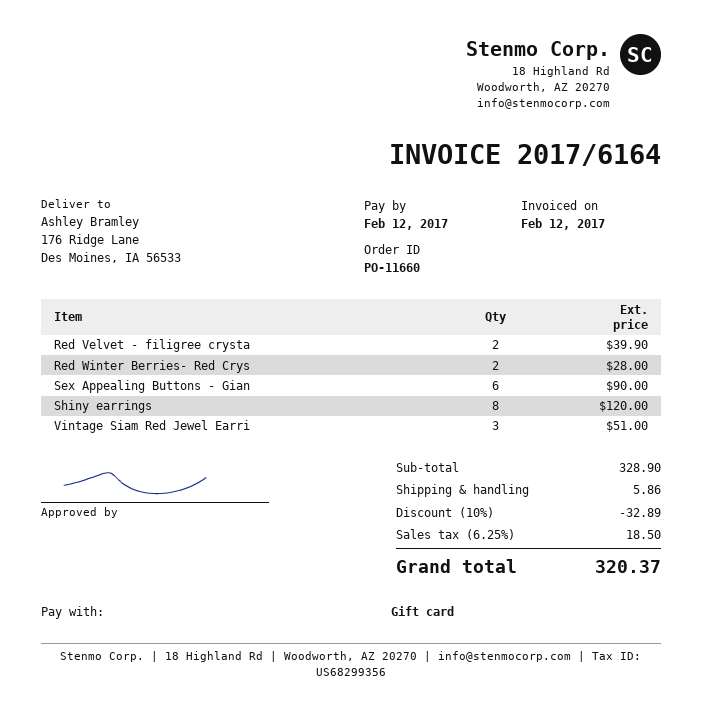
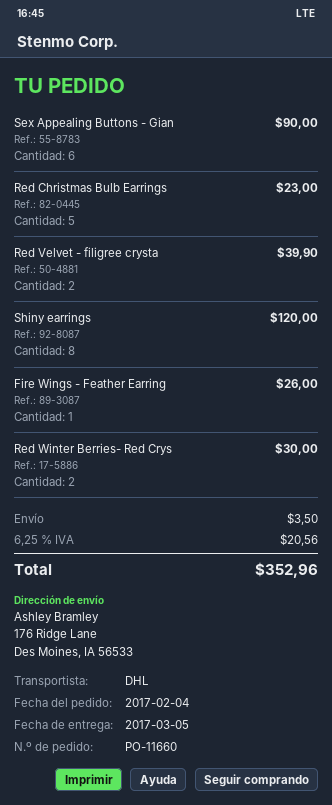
Red Winter Berries- Red Crys: 2 for 28.00 -> 2 for 30.00
Vintage Siam Red Jewel Earri: 3 for 51.00 -> none
Red Christmas Bulb Earrings: none -> 5 for 23.00
Fire Wings - Feather Earring: none -> 1 for 26.00
discount: 10% = 32.89 -> none
shipping: 5.86 -> 3.50
tax: 6.25% = 18.50 -> 6.25% = 20.56
total: 320.37 -> 352.96

